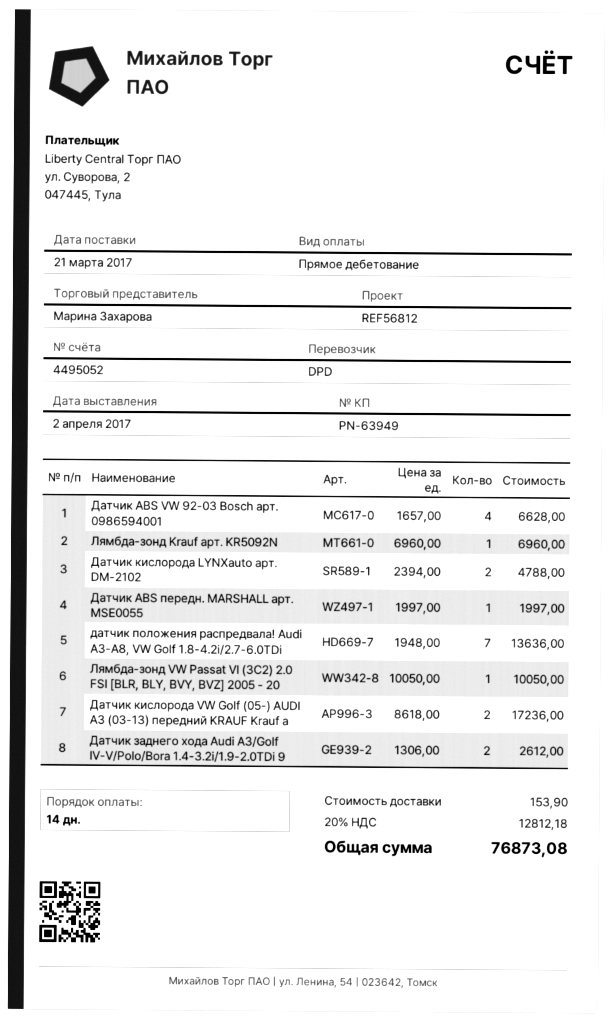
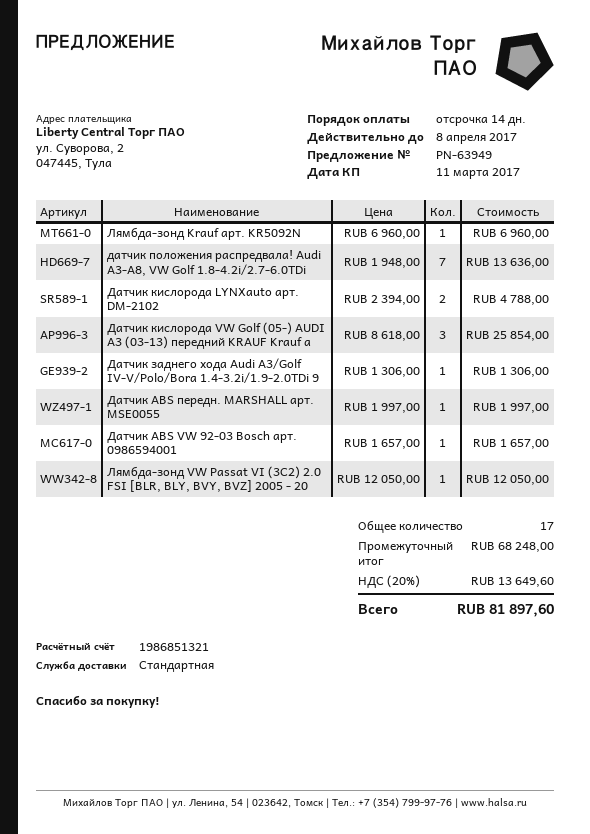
shipping method: DPD -> standard
Датчик ABS VW 92-03 Bosch арт. 0986594001: 4 x 1657.00 = 6628.00 -> 1 x 1657.00 = 1657.00
Лямбда-зонд VW Passat VI (3C2) 2.0 FSI [BLR, BLY, BVY, BVZ] 2005 - 20: 1 x 10050.00 = 10050.00 -> 1 x 12050.00 = 12050.00
Датчик кислорода VW Golf (05-) AUDI A3 (03-13) передний KRAUF Krauf а: 2 x 8618.00 = 17236.00 -> 3 x 8618.00 = 25854.00
Датчик заднего хода Audi A3/Golf IV-V/Polo/Bora 1.4-3.2i/1.9-2.0TDi 9: 2 x 1306.00 = 2612.00 -> 1 x 1306.00 = 1306.00
shipping: 153.90 -> none
tax: 20% = 12812.18 -> 20% = 13649.60
total: 76873.08 -> 81897.60

